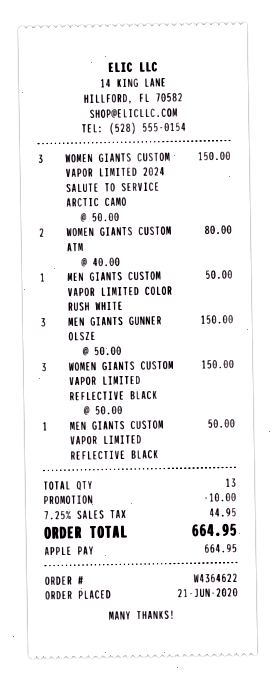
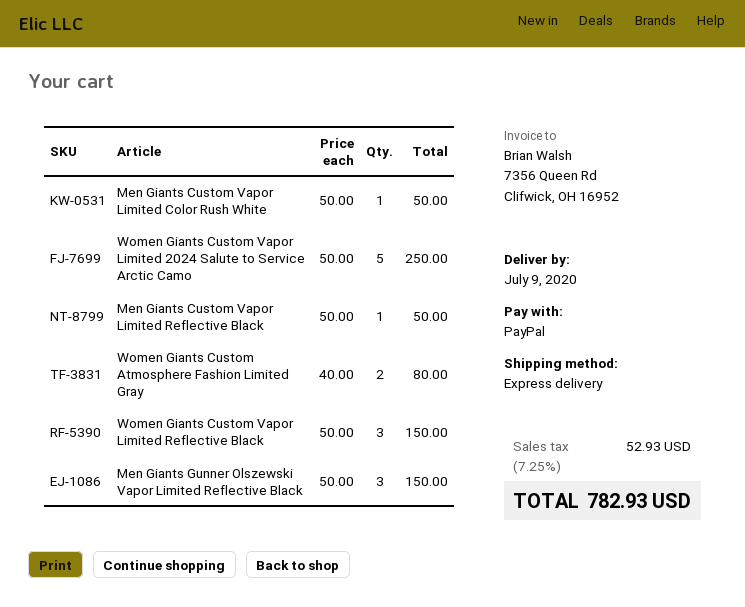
payment method: Apple Pay -> PayPal
WOMEN GIANTS CUSTOM VAPOR LIMITED 2024 SALUTE TO SERVICE ARCTIC CAMO: 3 x 50.00 = 150.00 -> 5 x 50.00 = 250.00
discount: 10.00 -> none
tax: 7.25% = 44.95 -> 7.25% = 52.93
total: 664.95 -> 782.93

